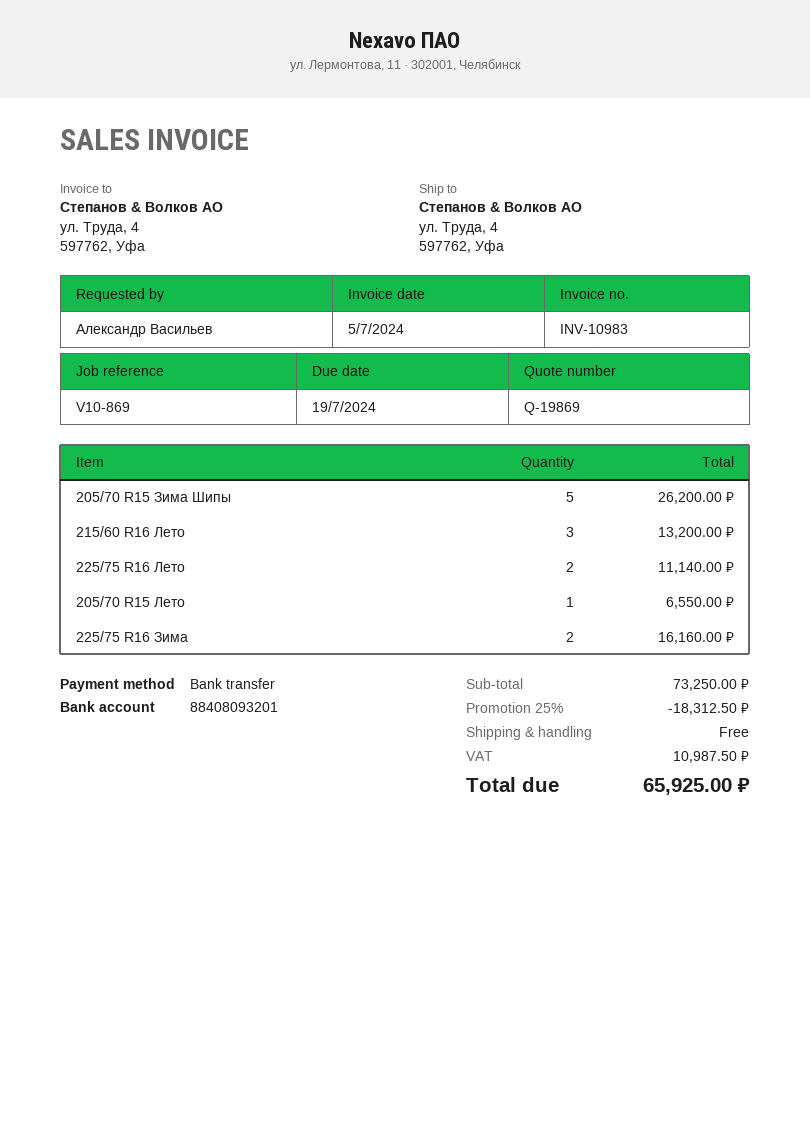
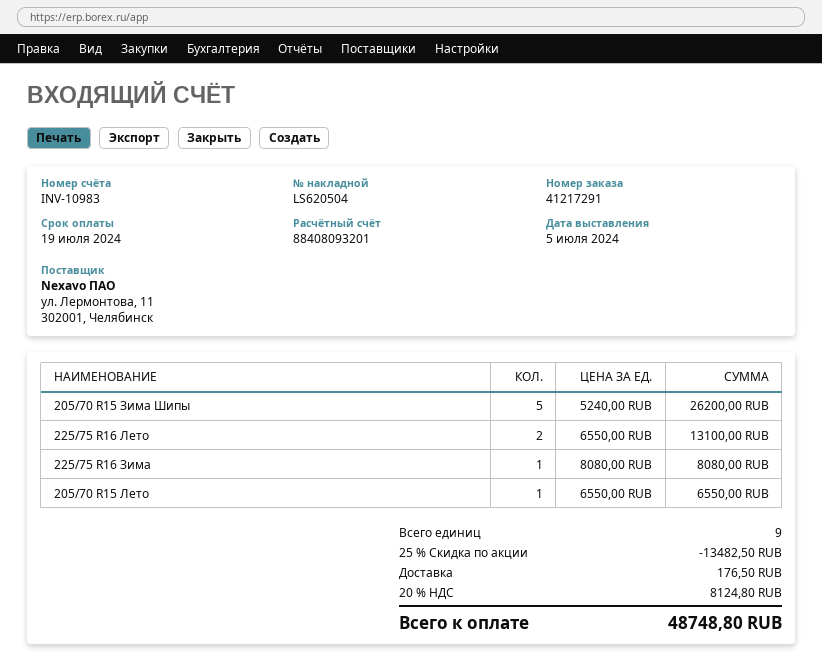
215/60 R16 Лето: 3 for 13200.00 -> none
225/75 R16 Лето: 2 for 11140.00 -> 2 for 13100.00
225/75 R16 Зима: 2 for 16160.00 -> 1 for 8080.00
discount: 25% = 18312.50 -> 25% = 13482.50
shipping: 0.00 -> 176.50
tax: 10987.50 -> 8124.80
total: 65925.00 -> 48748.80

